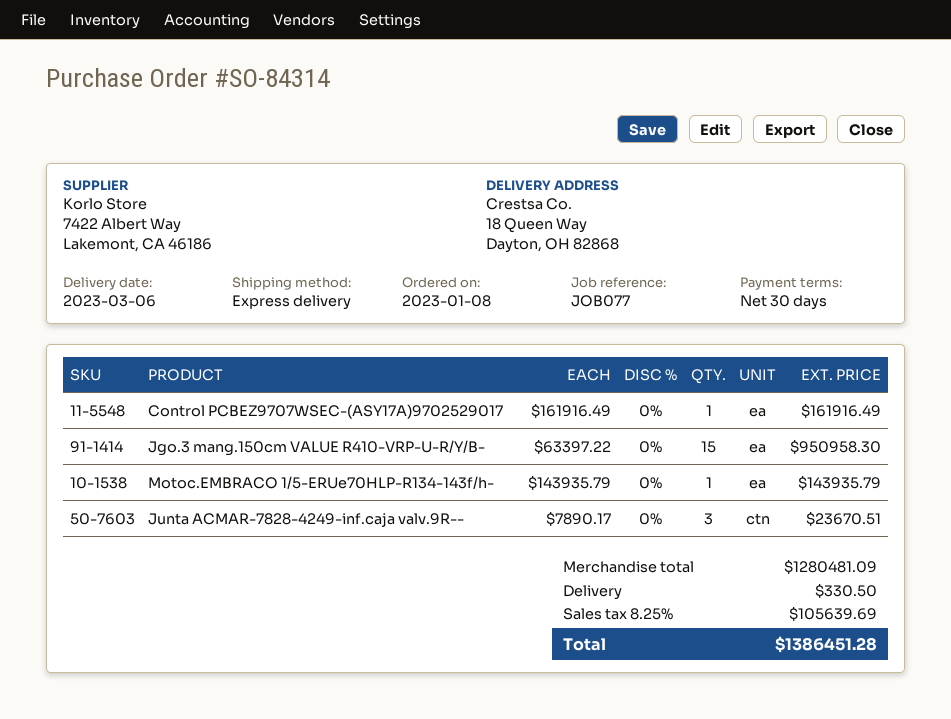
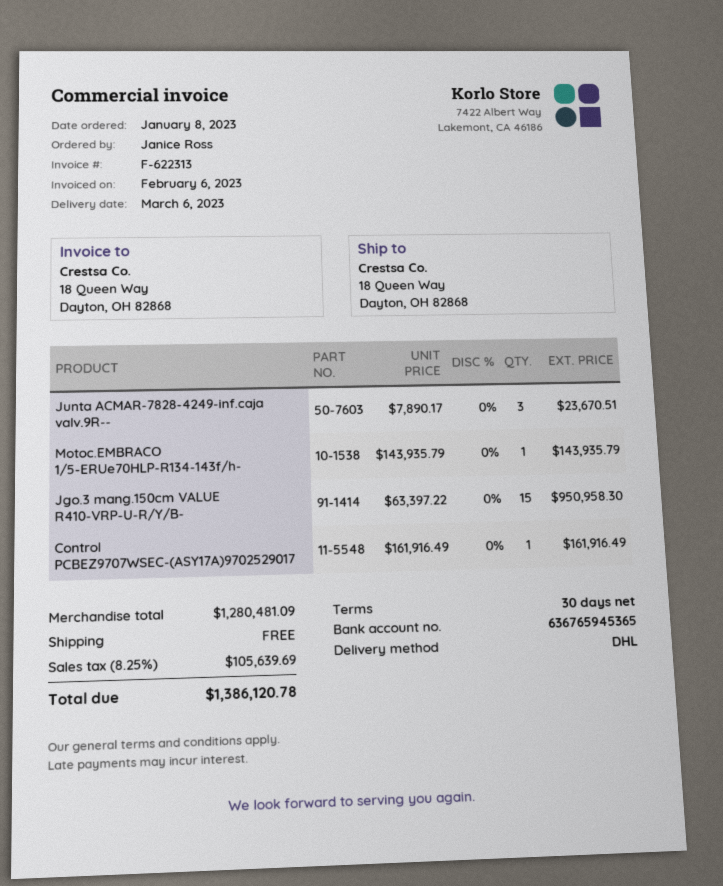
shipping method: express -> DHL
shipping: 330.50 -> 0.00
total: 1386451.28 -> 1386120.78

